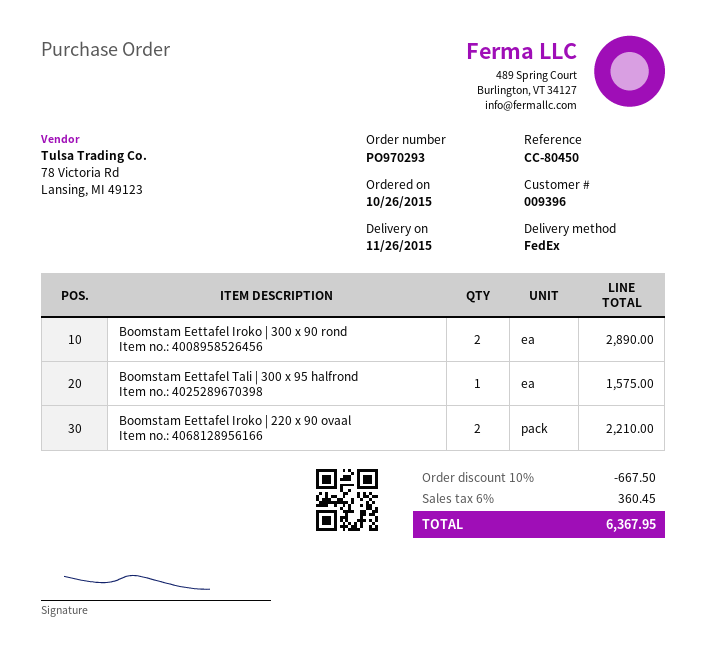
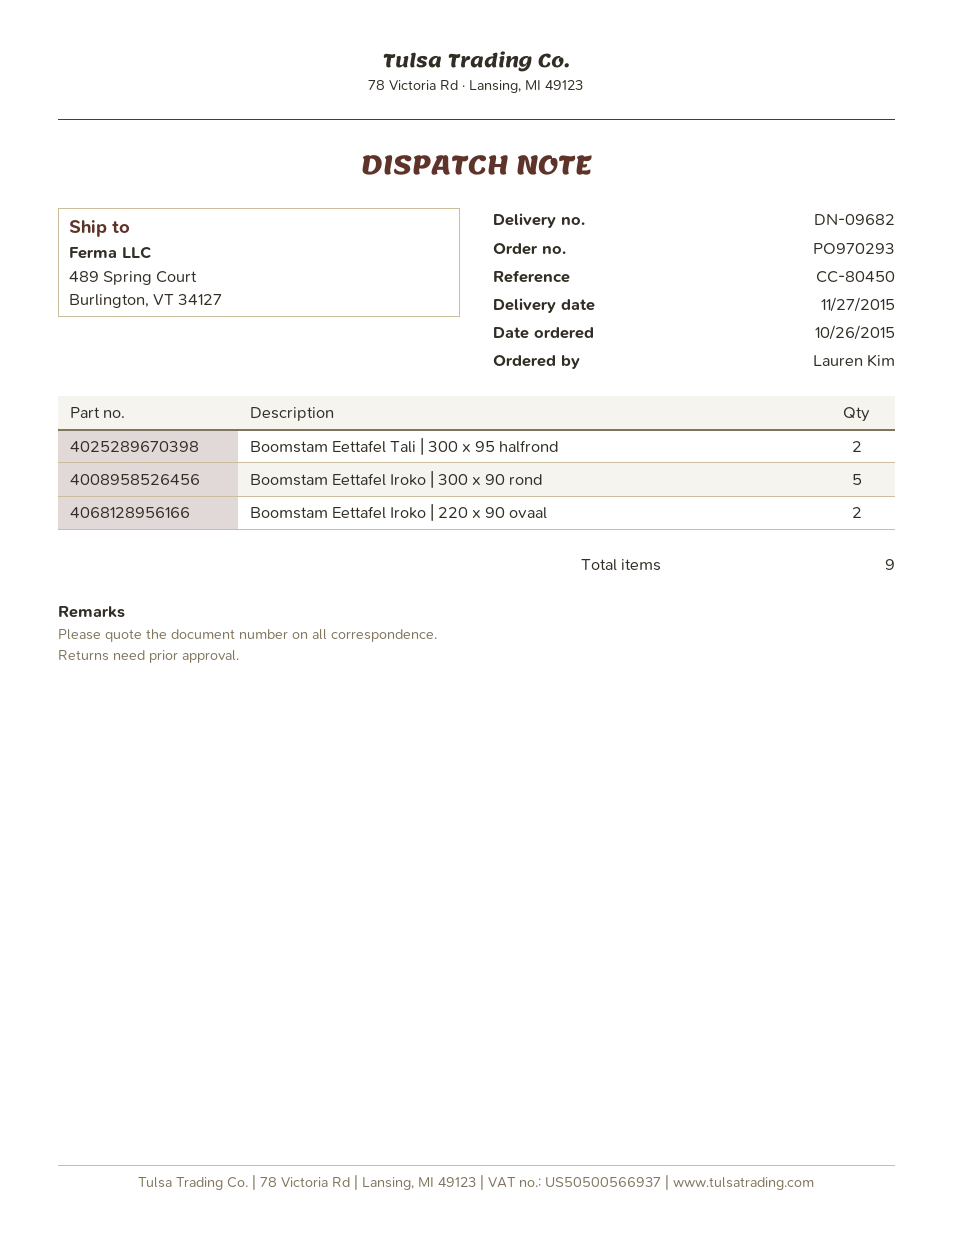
delivery date: 2015-11-26 -> 2015-11-27
Boomstam Eettafel Iroko | 300 x 90 rond: 2 -> 5
Boomstam Eettafel Tali | 300 x 95 halfrond: 1 -> 2

